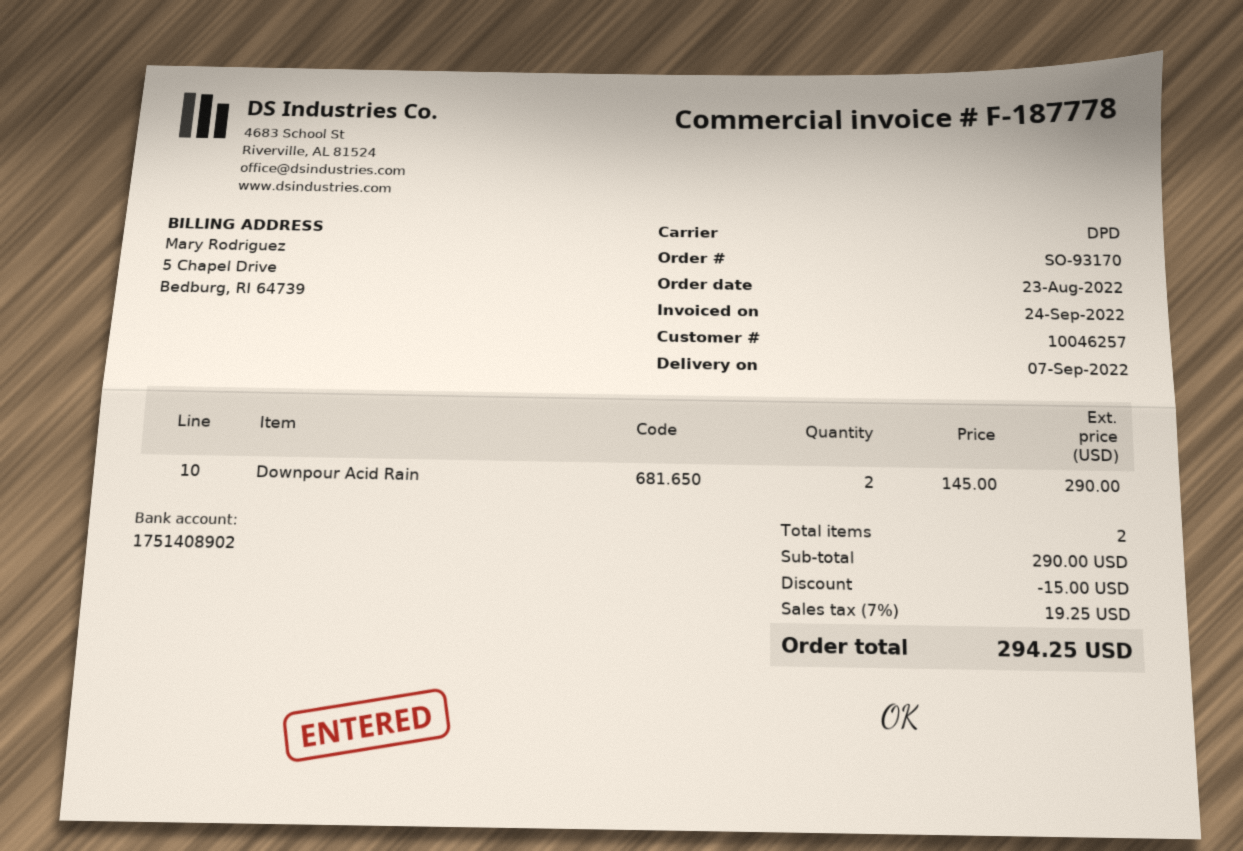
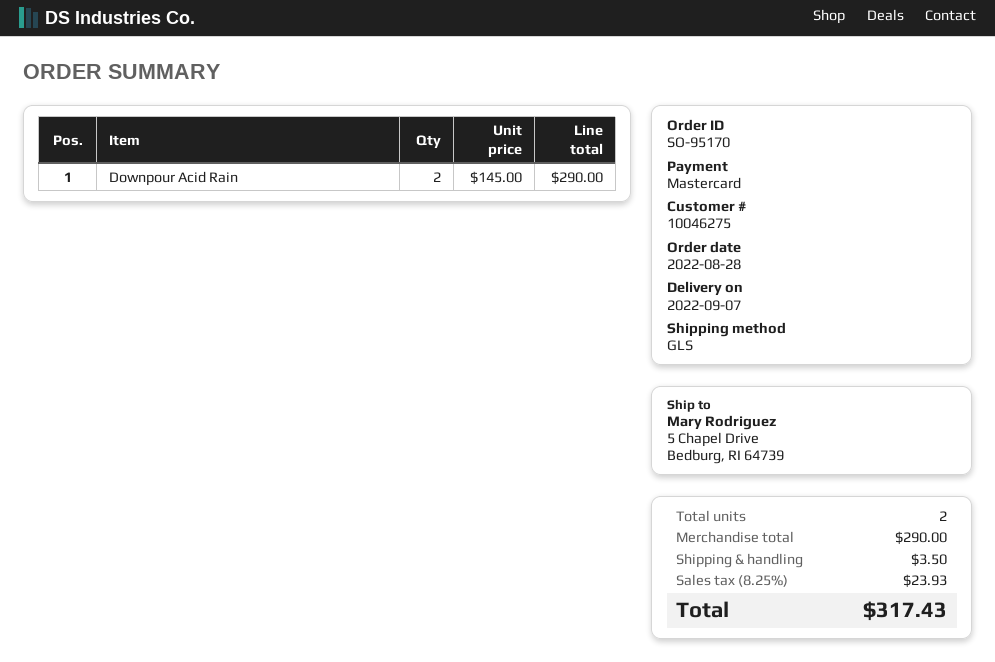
order number: SO-93170 -> SO-95170
order date: 2022-08-23 -> 2022-08-28
customer number: 10046257 -> 10046275
shipping method: DPD -> GLS
discount: 15.00 -> none
shipping: none -> 3.50
tax: 7% = 19.25 -> 8.25% = 23.93
total: 294.25 -> 317.43

